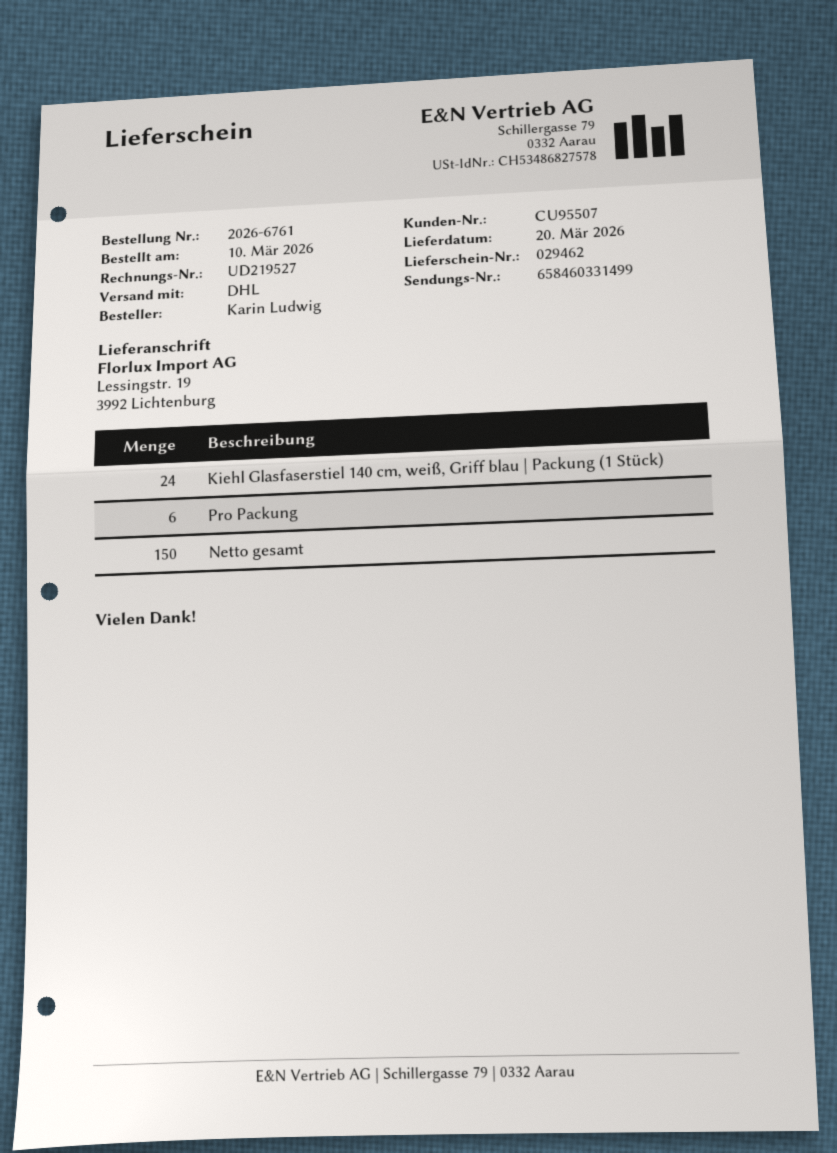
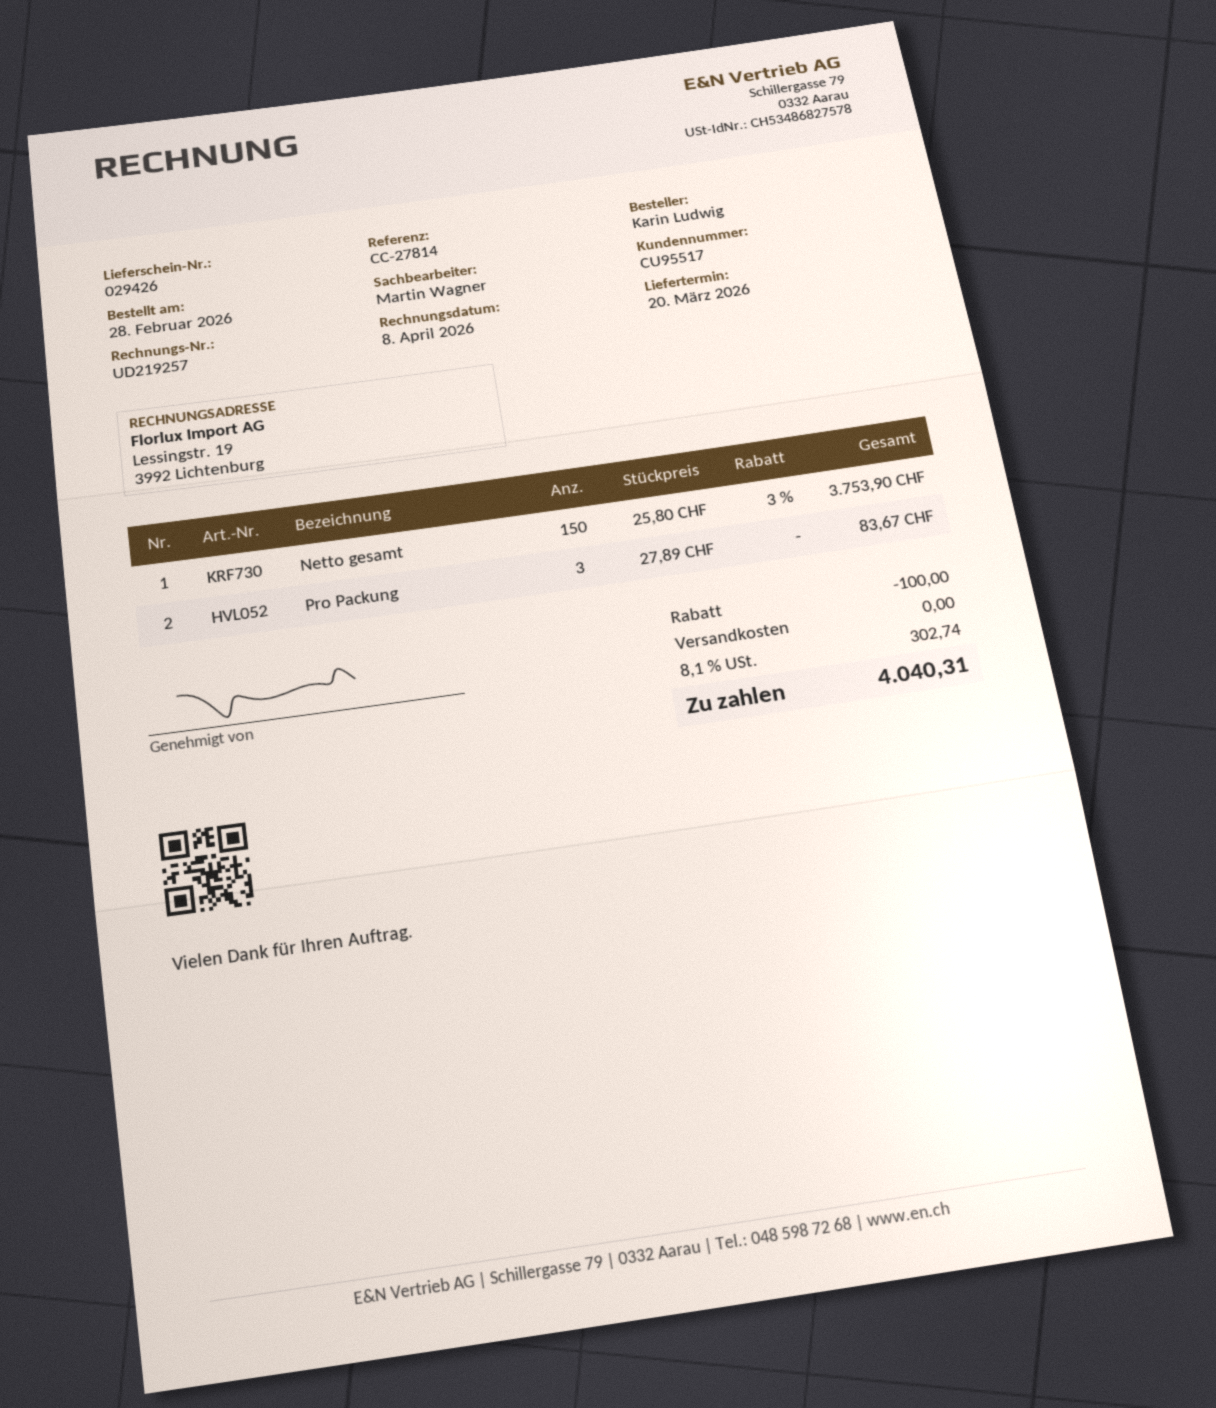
order date: 2026-03-10 -> 2026-02-28
delivery note number: 029462 -> 029426
invoice number: UD219527 -> UD219257
customer number: CU95507 -> CU95517
Kiehl Glasfaserstiel 140 cm, weiß, Griff blau | Packung (1 Stück): 24 -> none
Pro Packung: 6 -> 3

